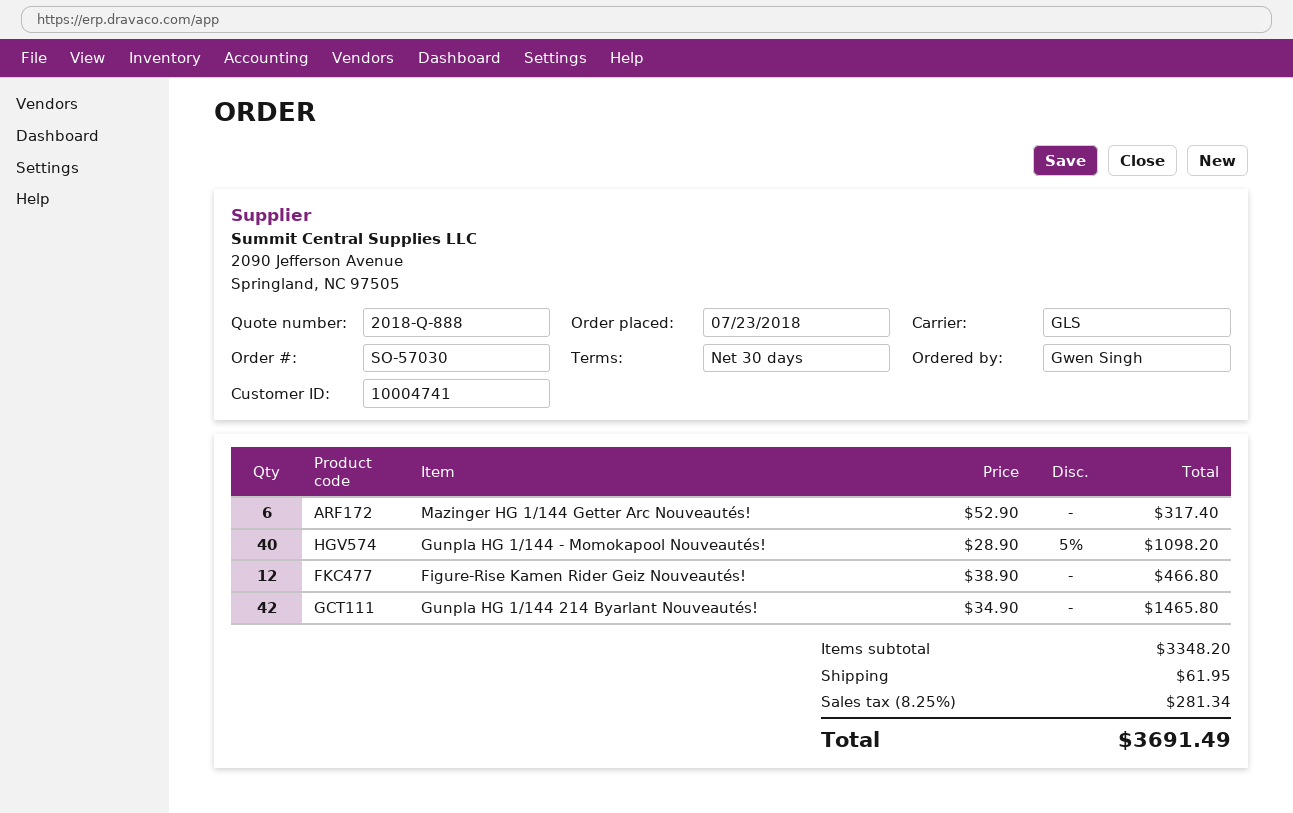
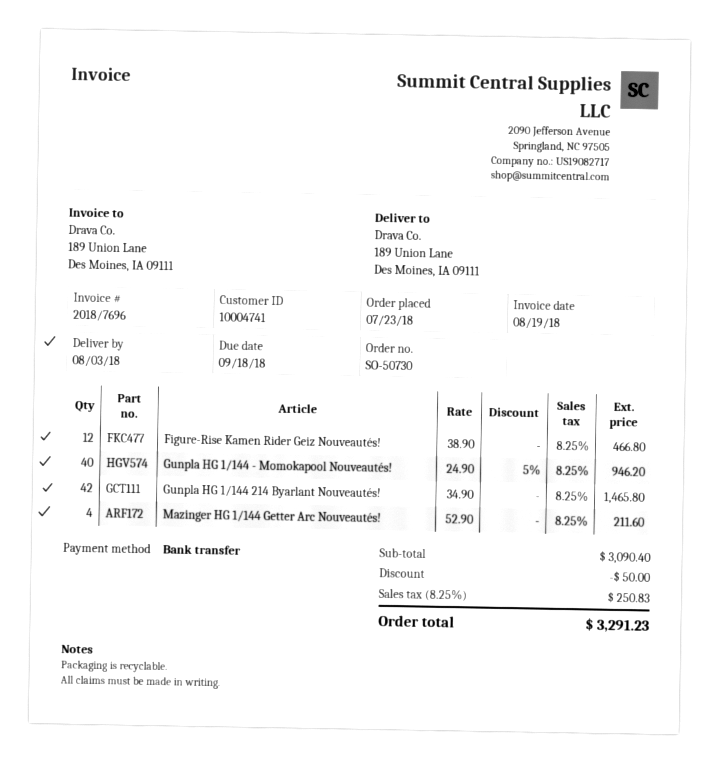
order number: SO-57030 -> SO-50730
Mazinger HG 1/144 Getter Arc Nouveautés!: 6 x 52.90 = 317.40 -> 4 x 52.90 = 211.60
Gunpla HG 1/144 - Momokapool Nouveautés!: 40 x 28.90 - 5% = 1098.20 -> 40 x 24.90 - 5% = 946.20
subtotal: 3348.20 -> 3090.40
discount: none -> 50.00
shipping: 61.95 -> none
tax: 8.25% = 281.34 -> 8.25% = 250.83
total: 3691.49 -> 3291.23

